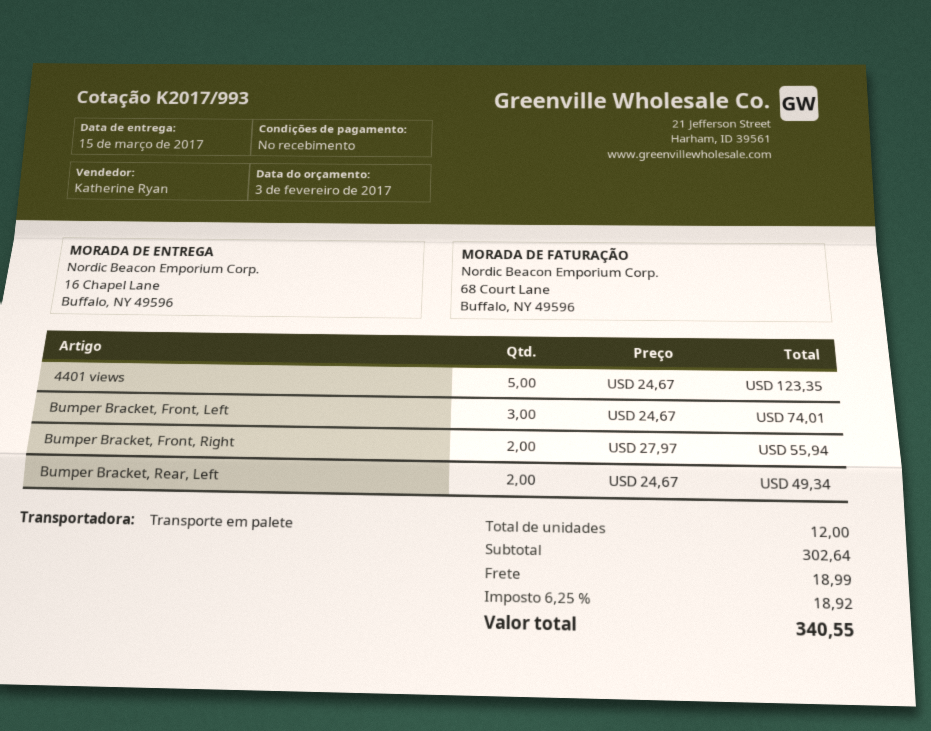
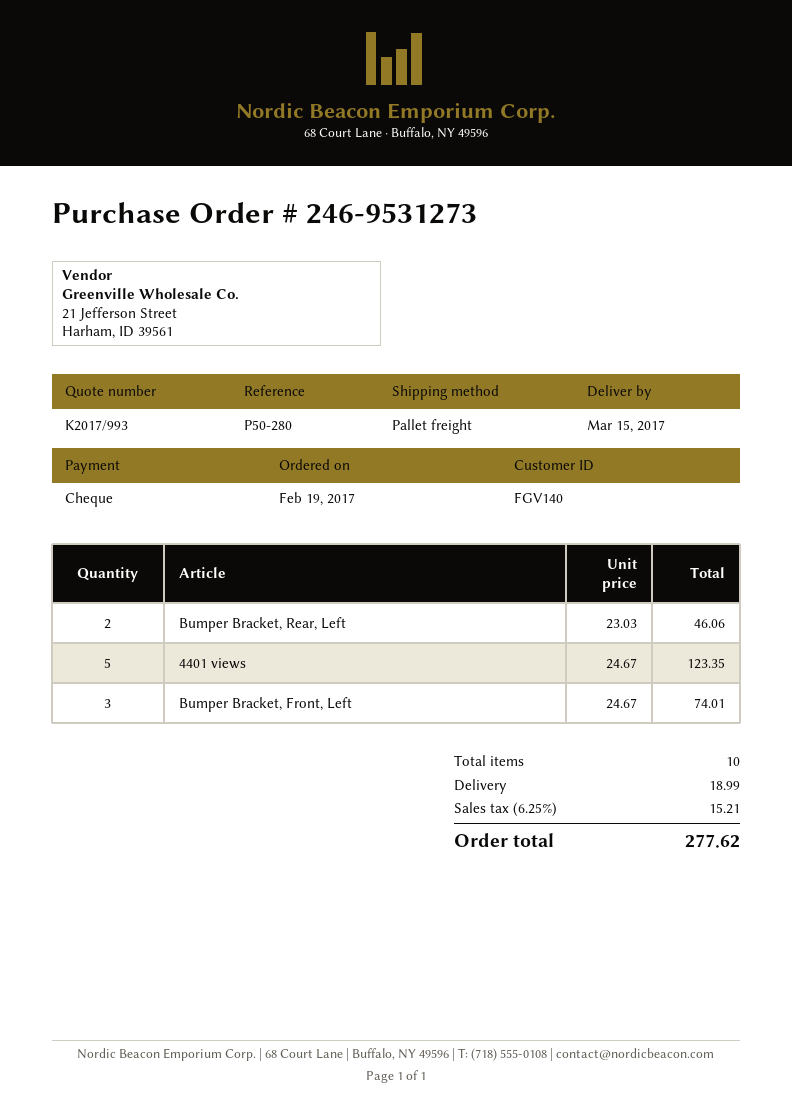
Bumper Bracket, Front, Right: 2 x 27.97 = 55.94 -> none
Bumper Bracket, Rear, Left: 2 x 24.67 = 49.34 -> 2 x 23.03 = 46.06
total quantity: 12 -> 10
tax: 6.25% = 18.92 -> 6.25% = 15.21
total: 340.55 -> 277.62

